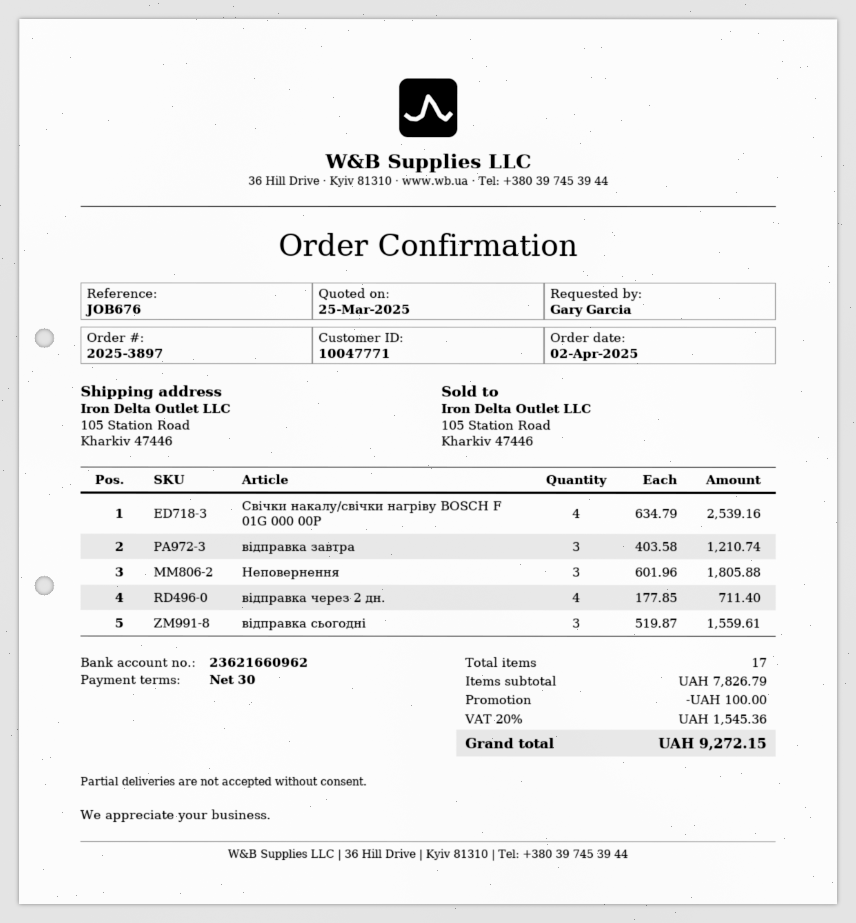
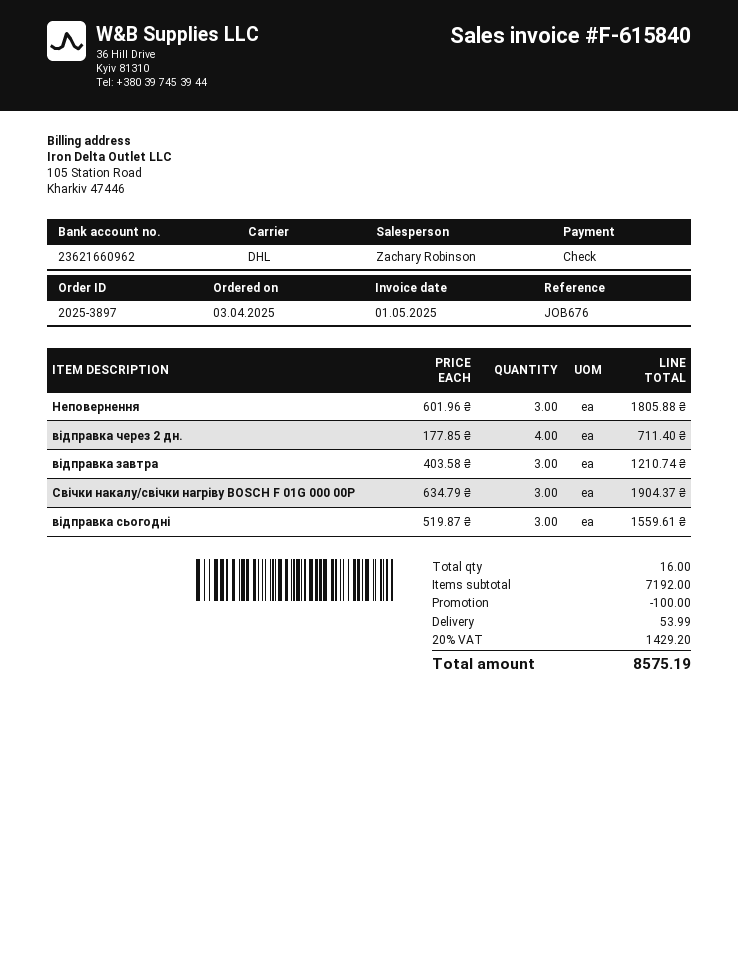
order date: 2025-04-02 -> 2025-04-03
Свічки накалу/свічки нагріву BOSCH F 01G 000 00P: 4 x 634.79 = 2539.16 -> 3 x 634.79 = 1904.37
total quantity: 17 -> 16
subtotal: 7826.79 -> 7192.00
shipping: none -> 53.99
tax: 20% = 1545.36 -> 20% = 1429.20
total: 9272.15 -> 8575.19

